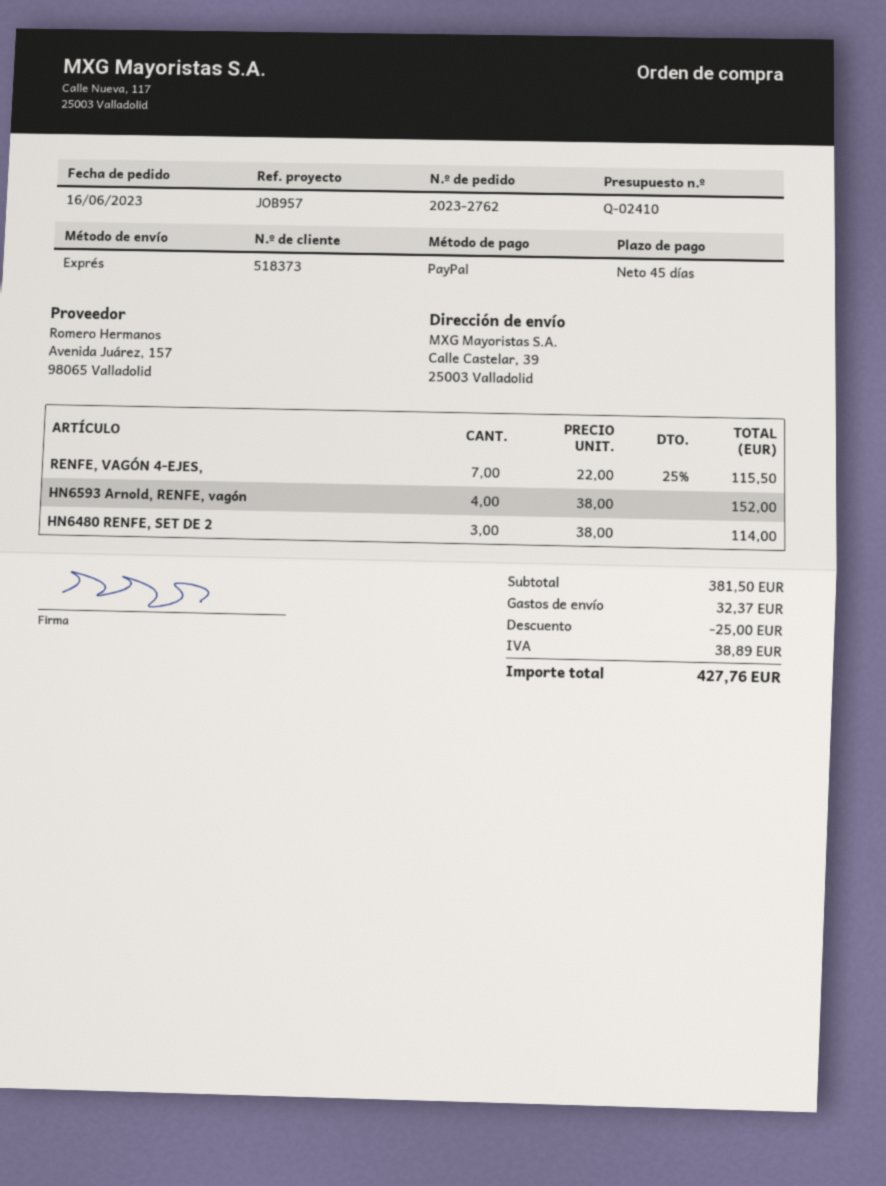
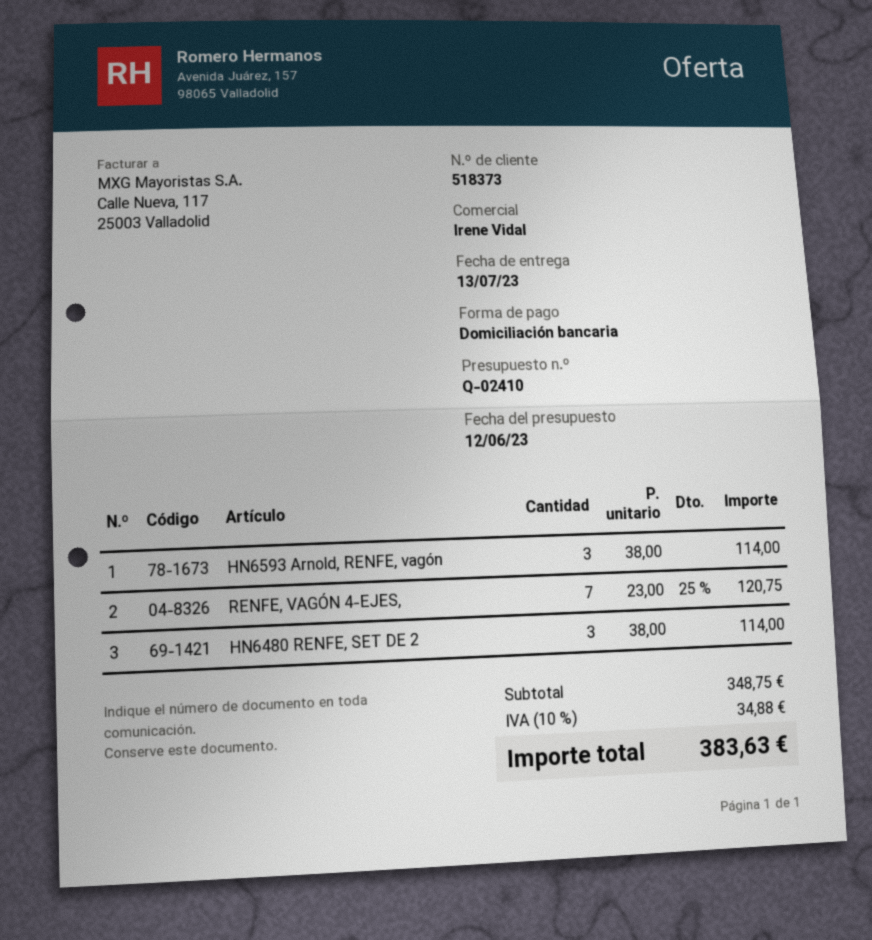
payment method: PayPal -> direct debit
RENFE, VAGÓN 4-EJES,: 7 x 22.00 - 25% = 115.50 -> 7 x 23.00 - 25% = 120.75
HN6593 Arnold, RENFE, vagón: 4 x 38.00 = 152.00 -> 3 x 38.00 = 114.00
subtotal: 381.50 -> 348.75
discount: 25.00 -> none
shipping: 32.37 -> none
tax: 38.89 -> 34.88
total: 427.76 -> 383.63

